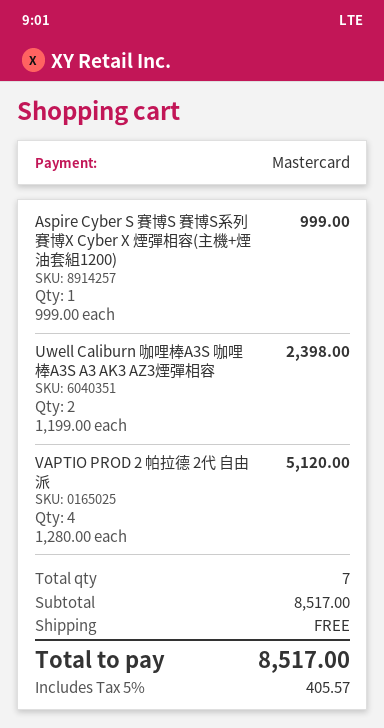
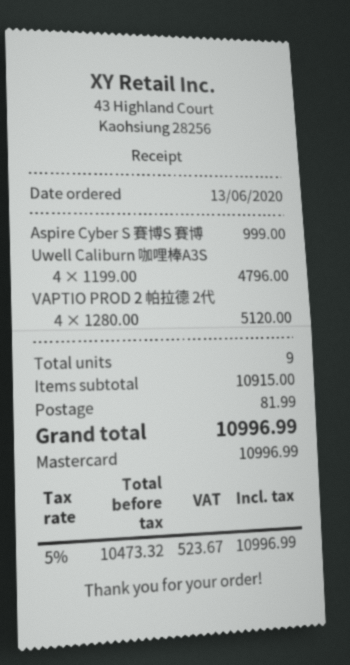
Uwell Caliburn 咖哩棒A3S 咖哩棒A3S A3 AK3 AZ3煙彈相容: 2 x 1199.00 = 2398.00 -> 4 x 1199.00 = 4796.00
total quantity: 7 -> 9
subtotal: 8517.00 -> 10915.00
shipping: 0.00 -> 81.99
tax: 5% = 405.57 -> 5% = 523.67
total: 8517.00 -> 10996.99

